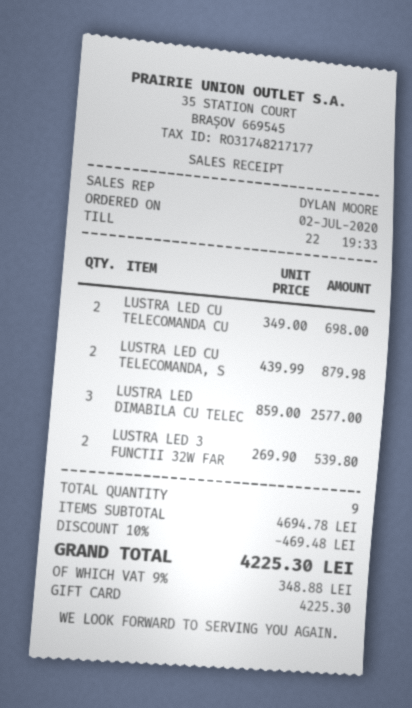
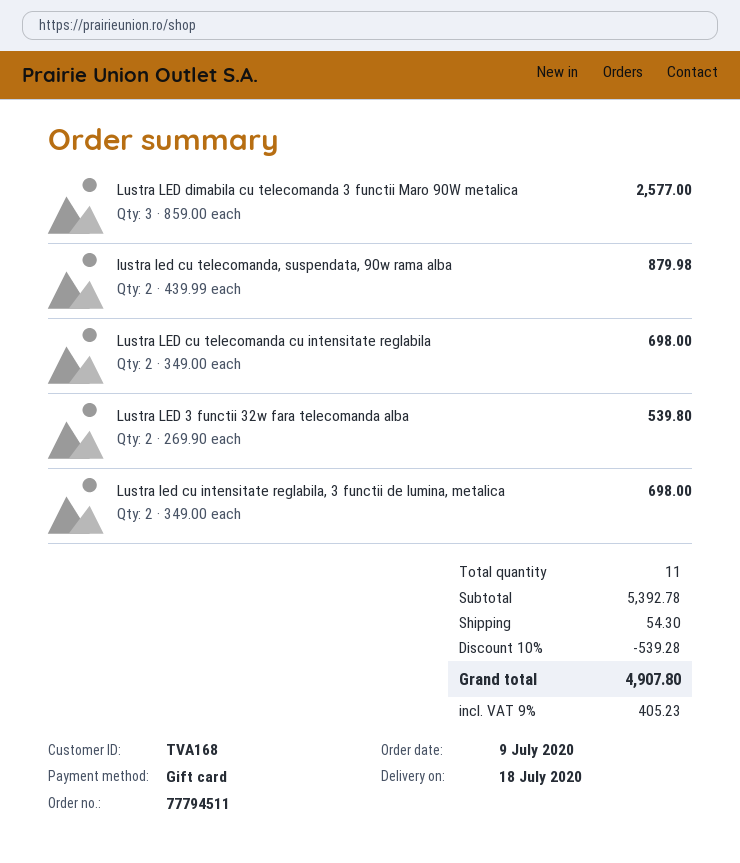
order date: 2020-07-02 -> 2020-07-09
Lustra led cu intensitate reglabila, 3 functii de lumina, metalica: none -> 2 x 349.00 = 698.00
total quantity: 9 -> 11
subtotal: 4694.78 -> 5392.78
discount: 10% = 469.48 -> 10% = 539.28
shipping: none -> 54.30
tax: 9% = 348.88 -> 9% = 405.23
total: 4225.30 -> 4907.80

